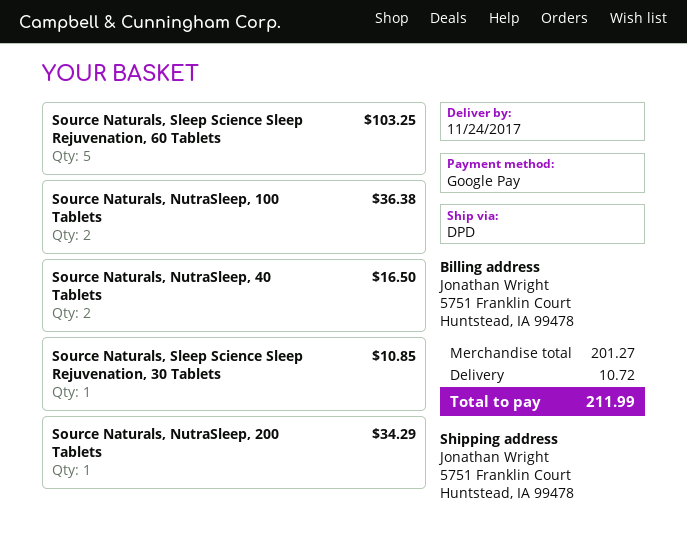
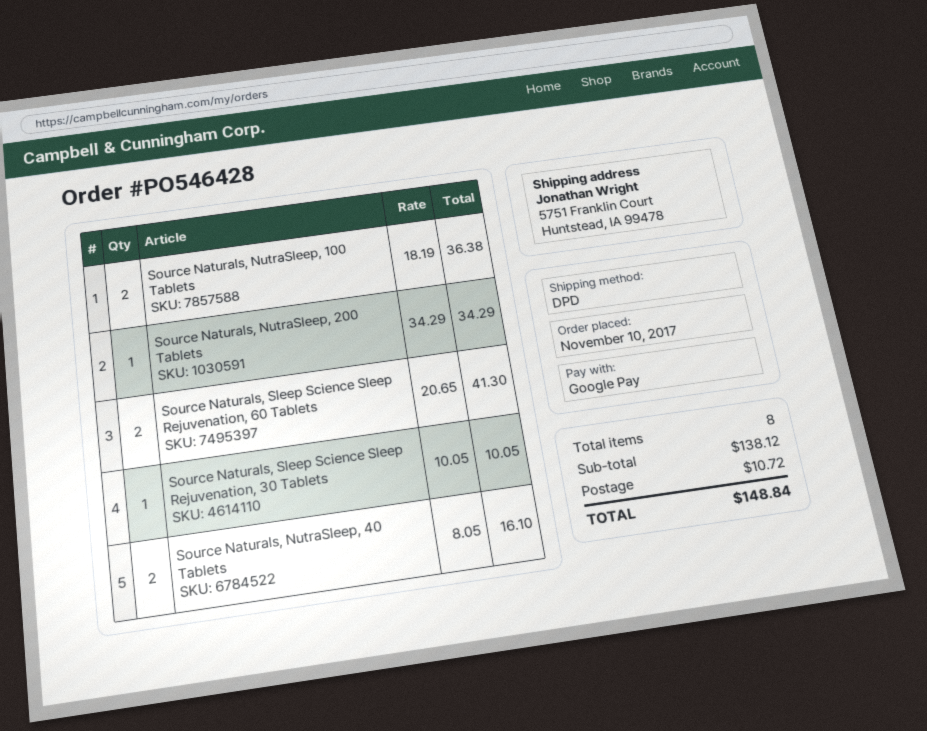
Source Naturals, Sleep Science Sleep Rejuvenation, 60 Tablets: 5 for 103.25 -> 2 for 41.30
Source Naturals, NutraSleep, 40 Tablets: 2 for 16.50 -> 2 for 16.10
Source Naturals, Sleep Science Sleep Rejuvenation, 30 Tablets: 1 for 10.85 -> 1 for 10.05
subtotal: 201.27 -> 138.12
total: 211.99 -> 148.84

